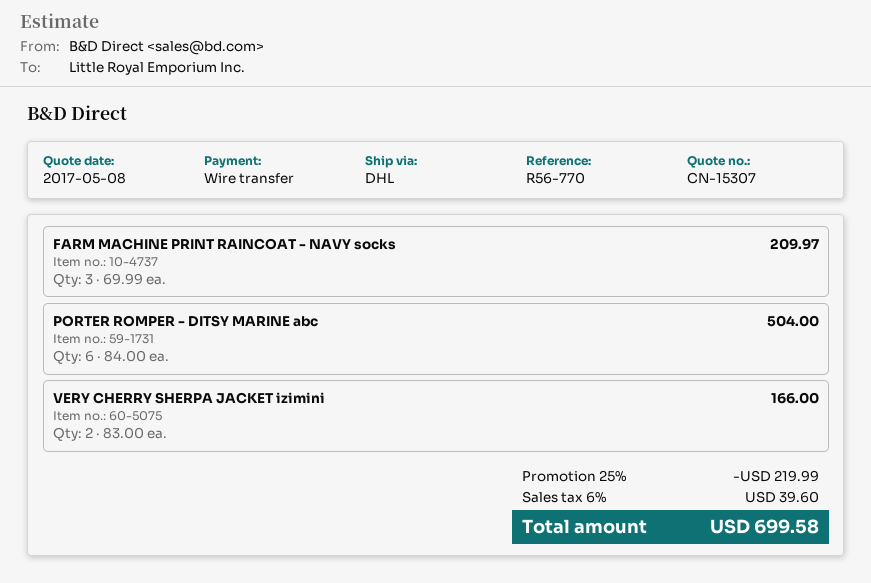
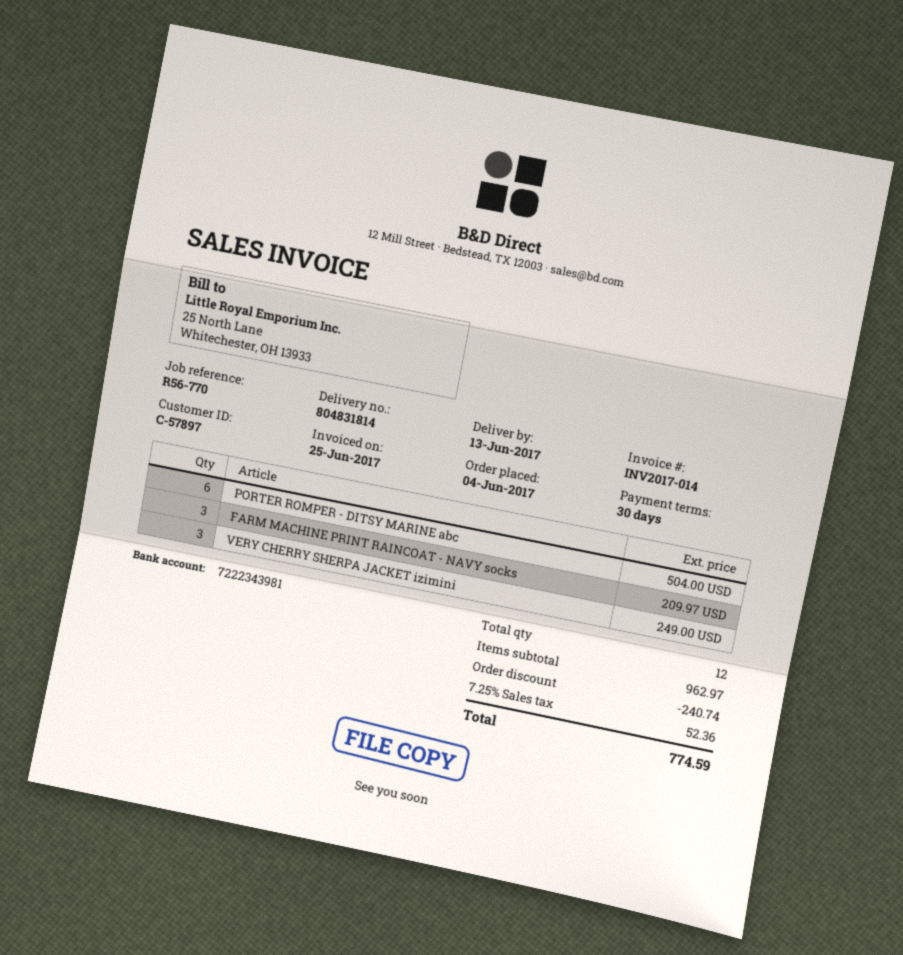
VERY CHERRY SHERPA JACKET izimini: 2 for 166.00 -> 3 for 249.00
discount: 219.99 -> 240.74
tax: 6% = 39.60 -> 7.25% = 52.36
total: 699.58 -> 774.59

